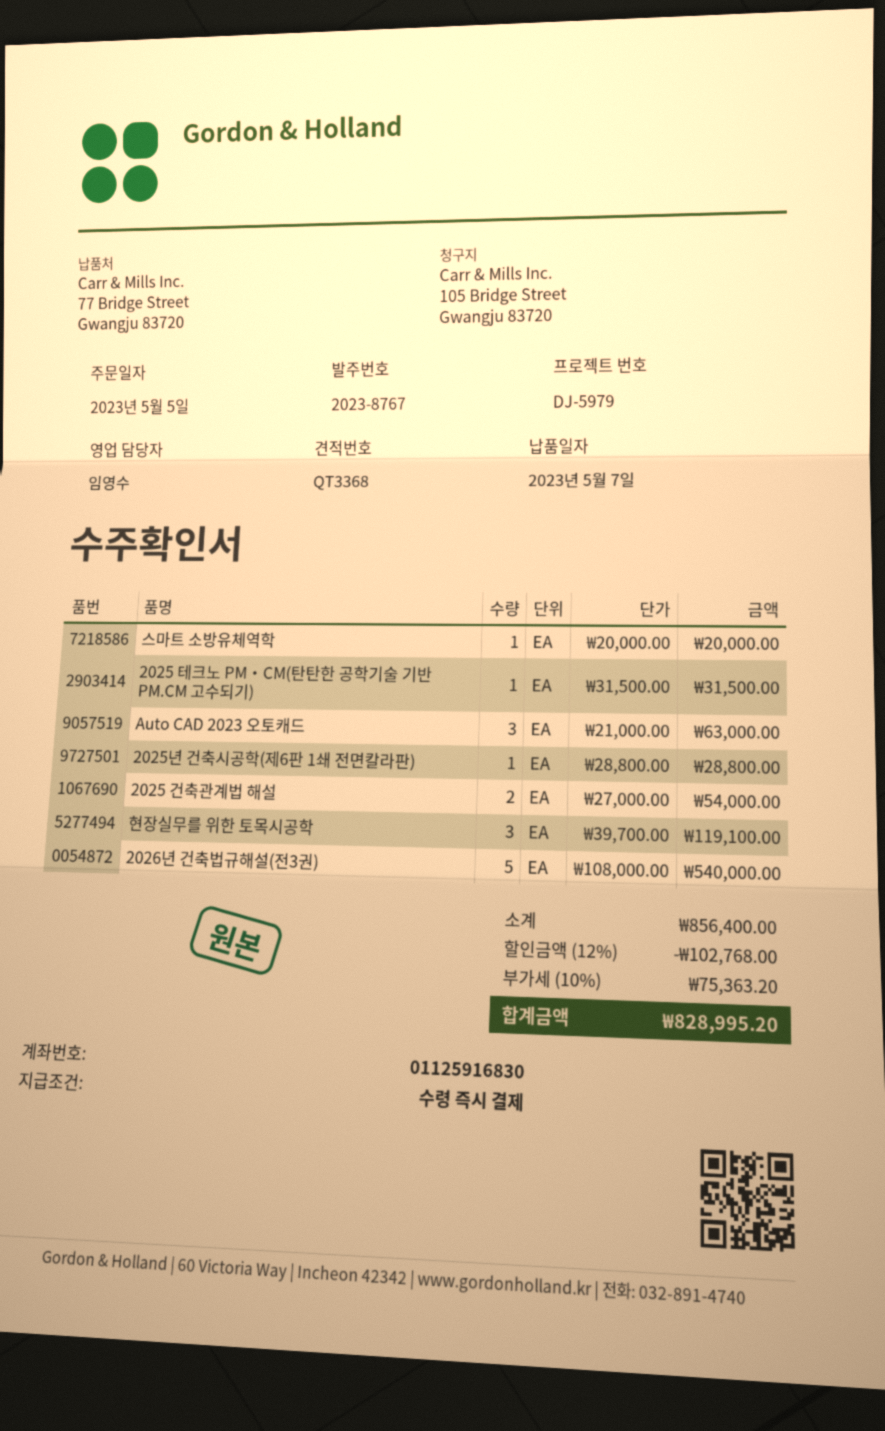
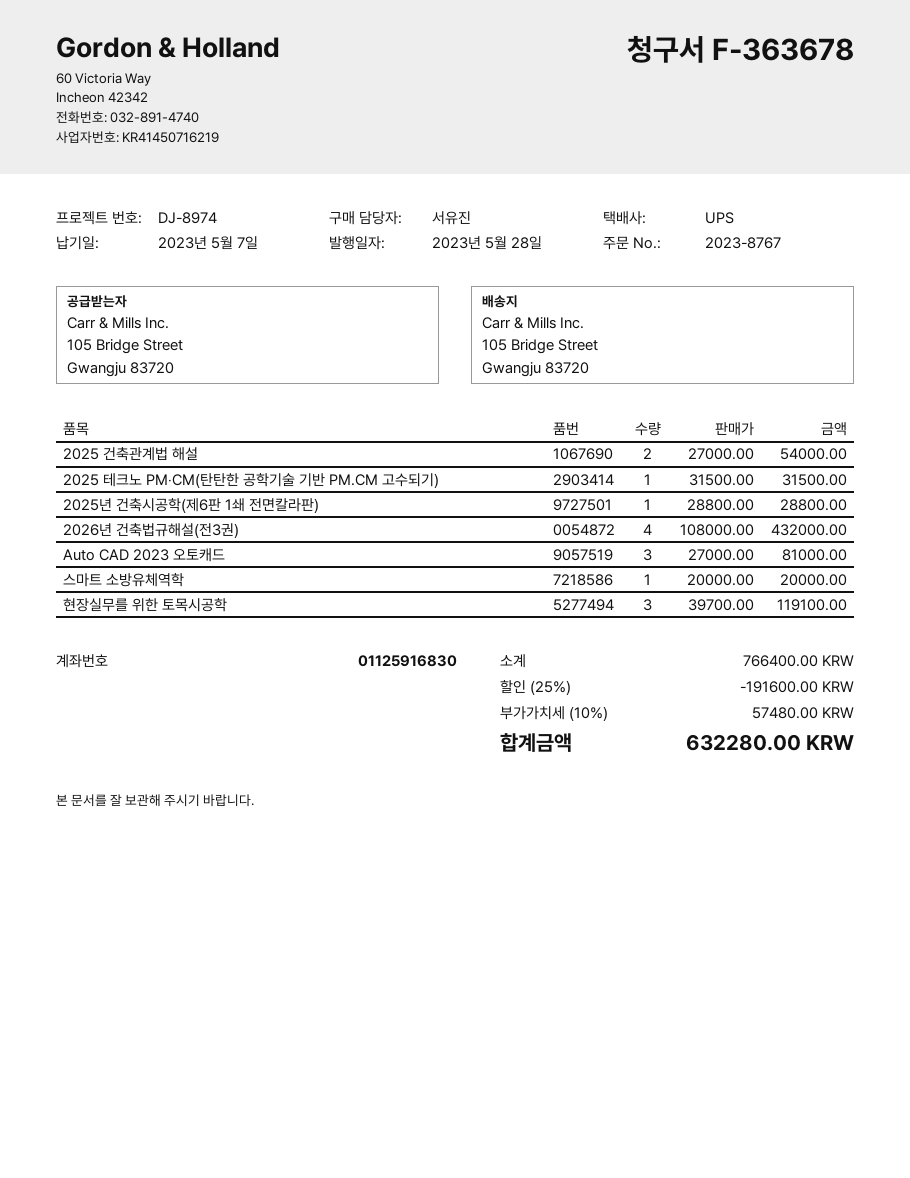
reference: DJ-5979 -> DJ-8974
ship to: 77 Bridge Street, Gwangju 83720 -> 105 Bridge Street, Gwangju 83720
Auto CAD 2023 오토캐드: 3 x 21000.00 = 63000.00 -> 3 x 27000.00 = 81000.00
2026년 건축법규해설(전3권): 5 x 108000.00 = 540000.00 -> 4 x 108000.00 = 432000.00
subtotal: 856400.00 -> 766400.00
discount: 12% = 102768.00 -> 25% = 191600.00
tax: 10% = 75363.20 -> 10% = 57480.00
total: 828995.20 -> 632280.00

